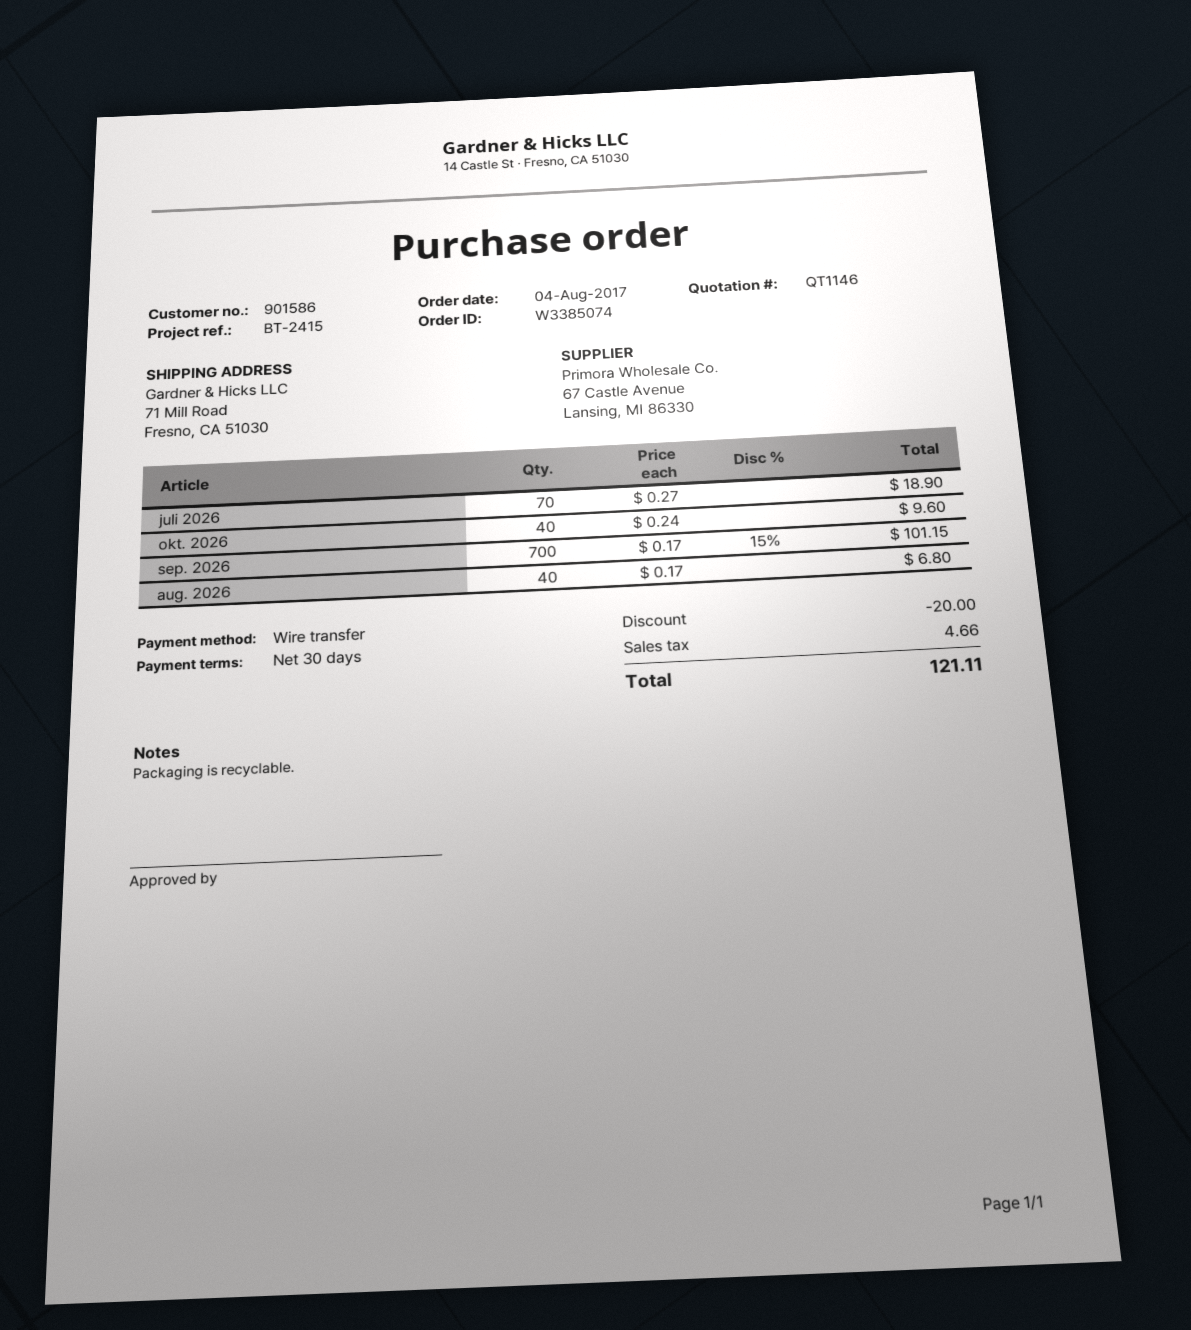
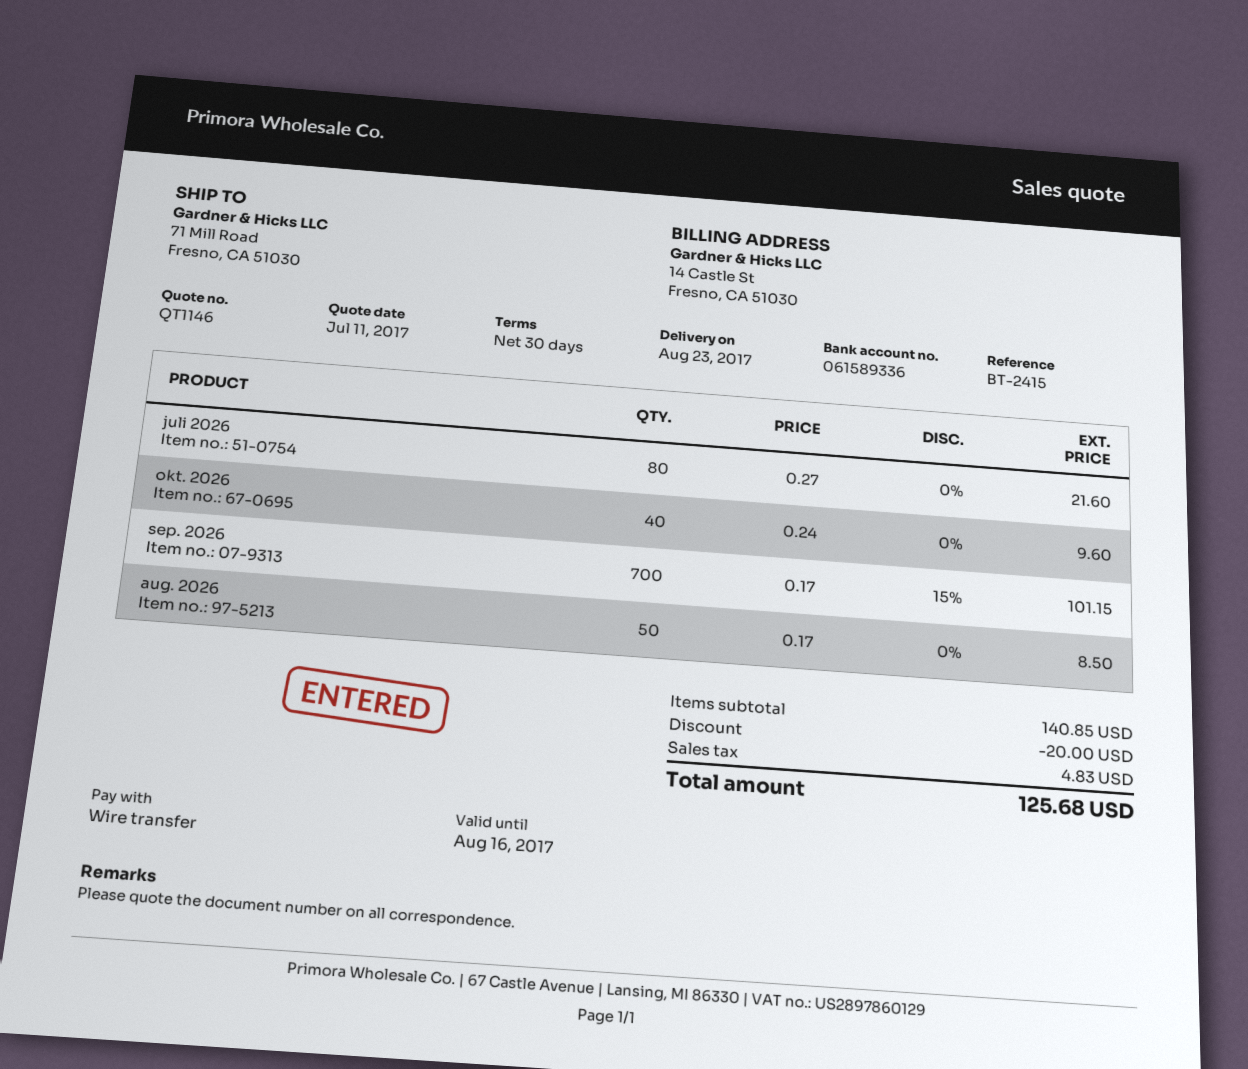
juli 2026: 70 x 0.27 = 18.90 -> 80 x 0.27 = 21.60
aug. 2026: 40 x 0.17 = 6.80 -> 50 x 0.17 = 8.50
tax: 4.66 -> 4.83
total: 121.11 -> 125.68

